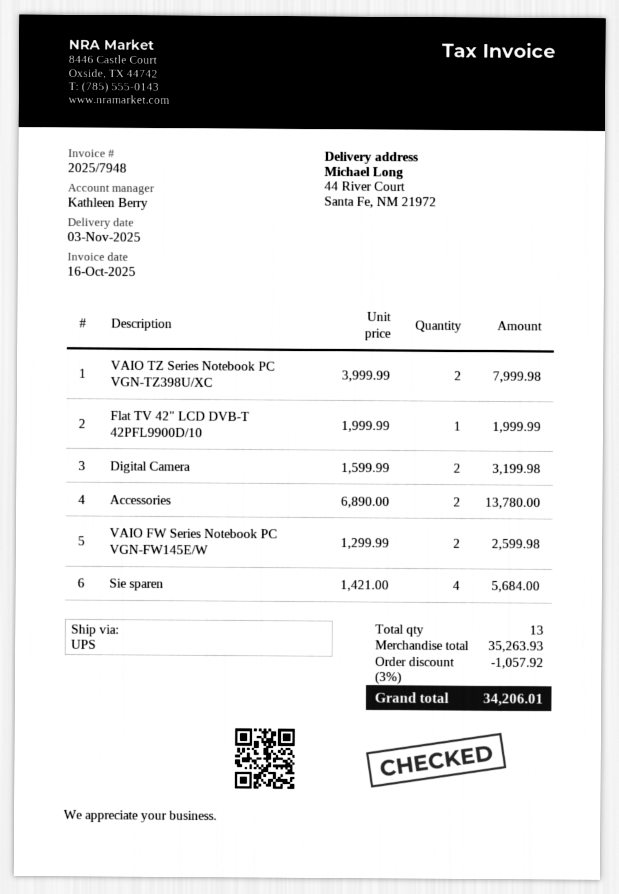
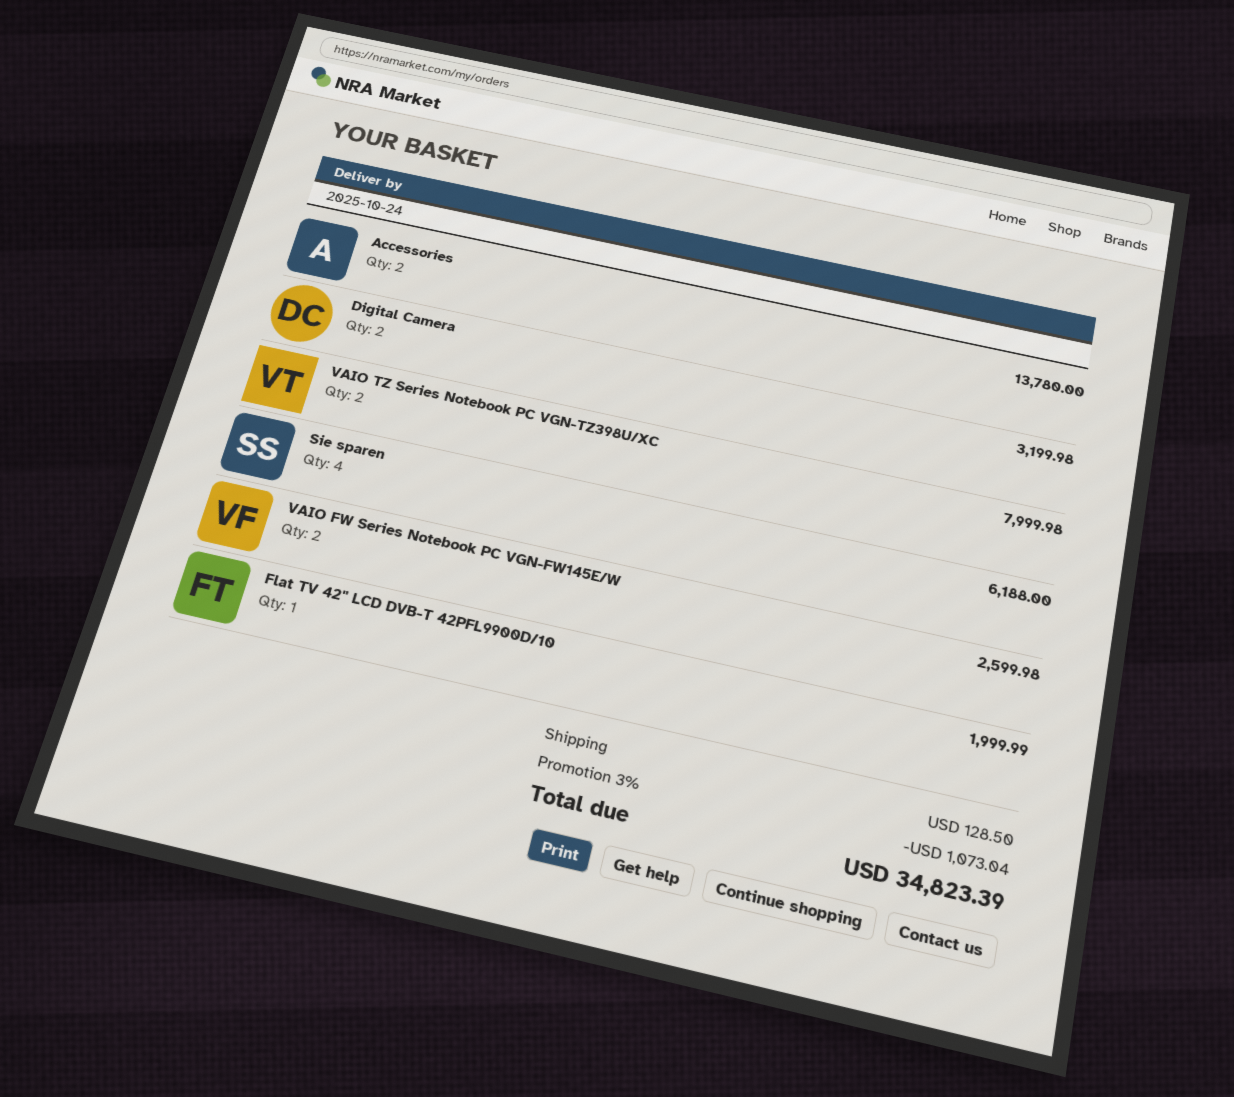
delivery date: 2025-11-03 -> 2025-10-24
Sie sparen: 4 for 5684.00 -> 4 for 6188.00
discount: 3% = 1057.92 -> 3% = 1073.04
shipping: none -> 128.50
total: 34206.01 -> 34823.39

